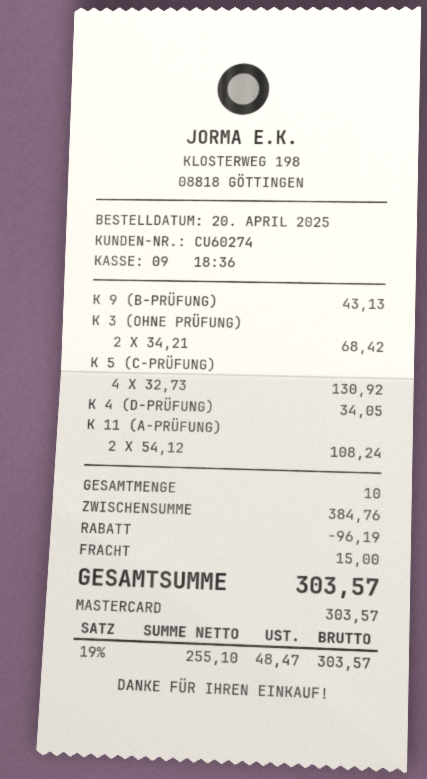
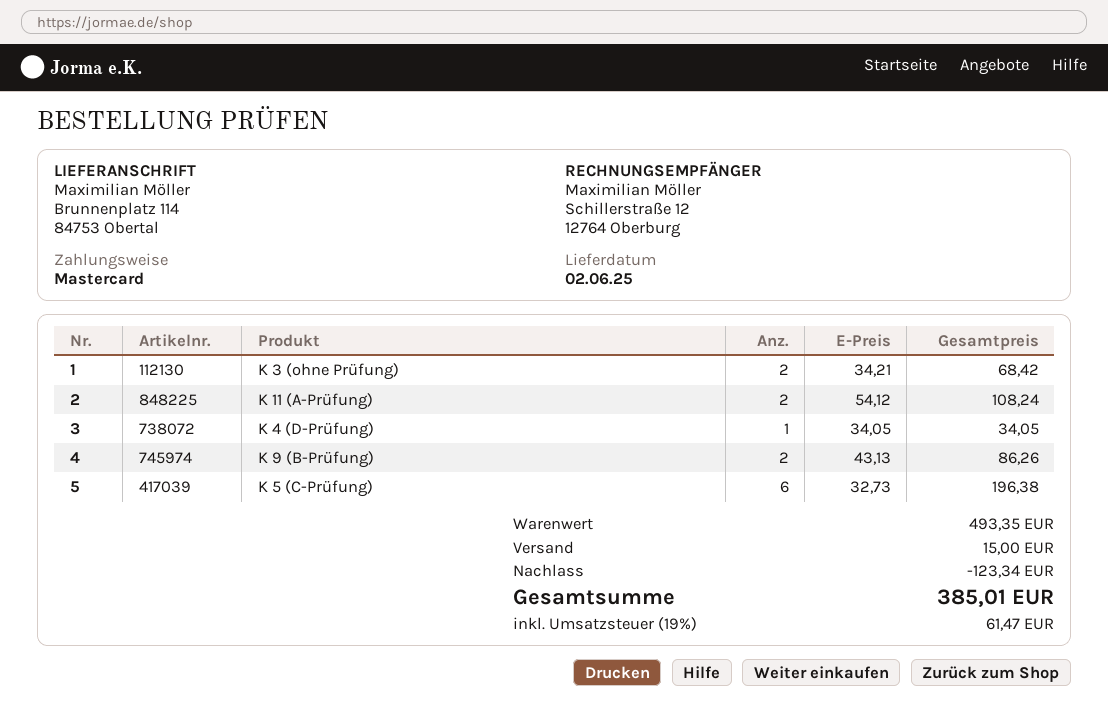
K 9 (B-PRÜFUNG): 1 x 43.13 = 43.13 -> 2 x 43.13 = 86.26
K 5 (C-PRÜFUNG): 4 x 32.73 = 130.92 -> 6 x 32.73 = 196.38
subtotal: 384.76 -> 493.35
discount: 96.19 -> 123.34
tax: 19% = 48.47 -> 19% = 61.47
total: 303.57 -> 385.01

